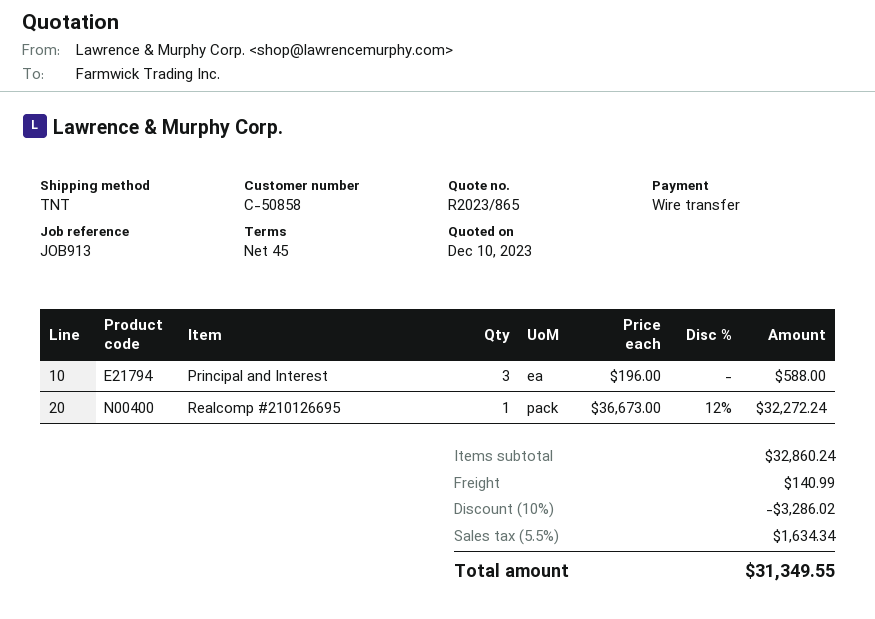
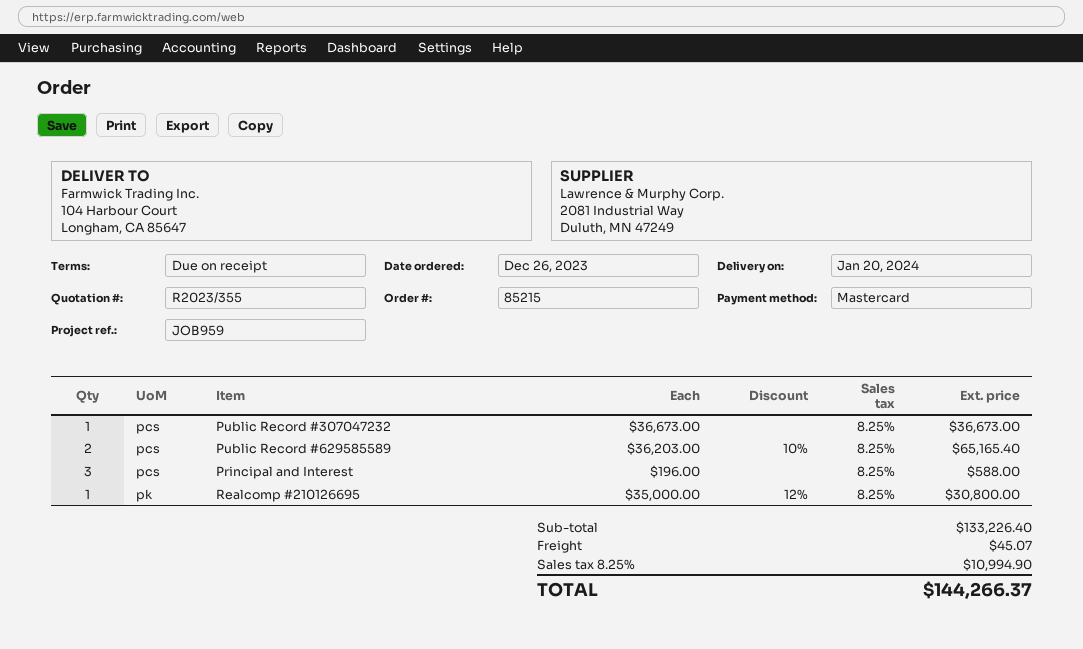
quote number: R2023/865 -> R2023/355
payment terms: 45 days -> on receipt
reference: JOB913 -> JOB959
payment method: bank transfer -> Mastercard
Realcomp #210126695: 1 x 36673.00 - 12% = 32272.24 -> 1 x 35000.00 - 12% = 30800.00
Public Record #307047232: none -> 1 x 36673.00 = 36673.00
Public Record #629585589: none -> 2 x 36203.00 - 10% = 65165.40
subtotal: 32860.24 -> 133226.40
discount: 10% = 3286.02 -> none
shipping: 140.99 -> 45.07
tax: 5.5% = 1634.34 -> 8.25% = 10994.90
total: 31349.55 -> 144266.37

